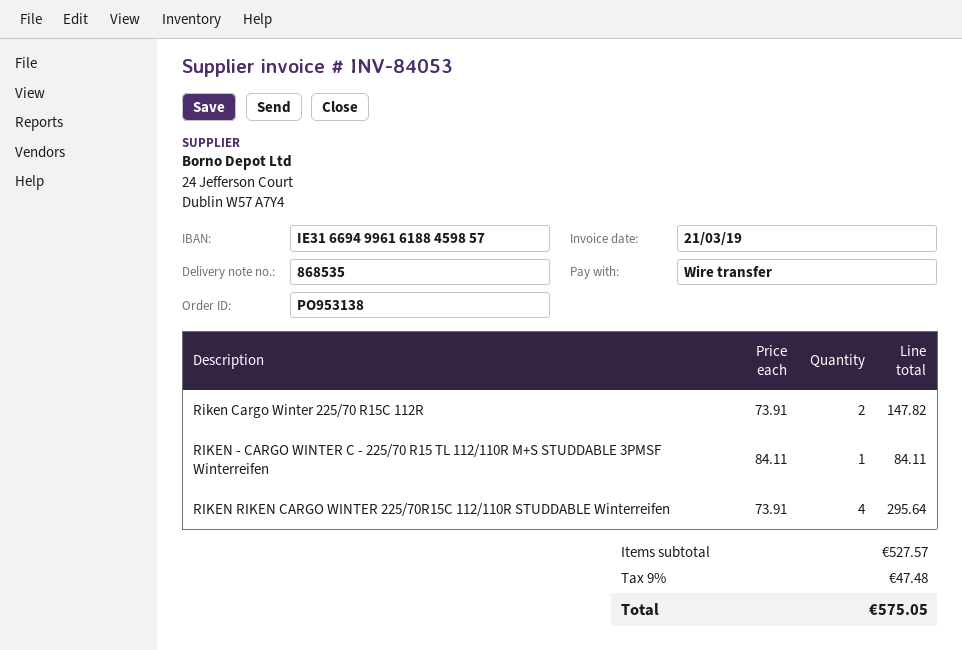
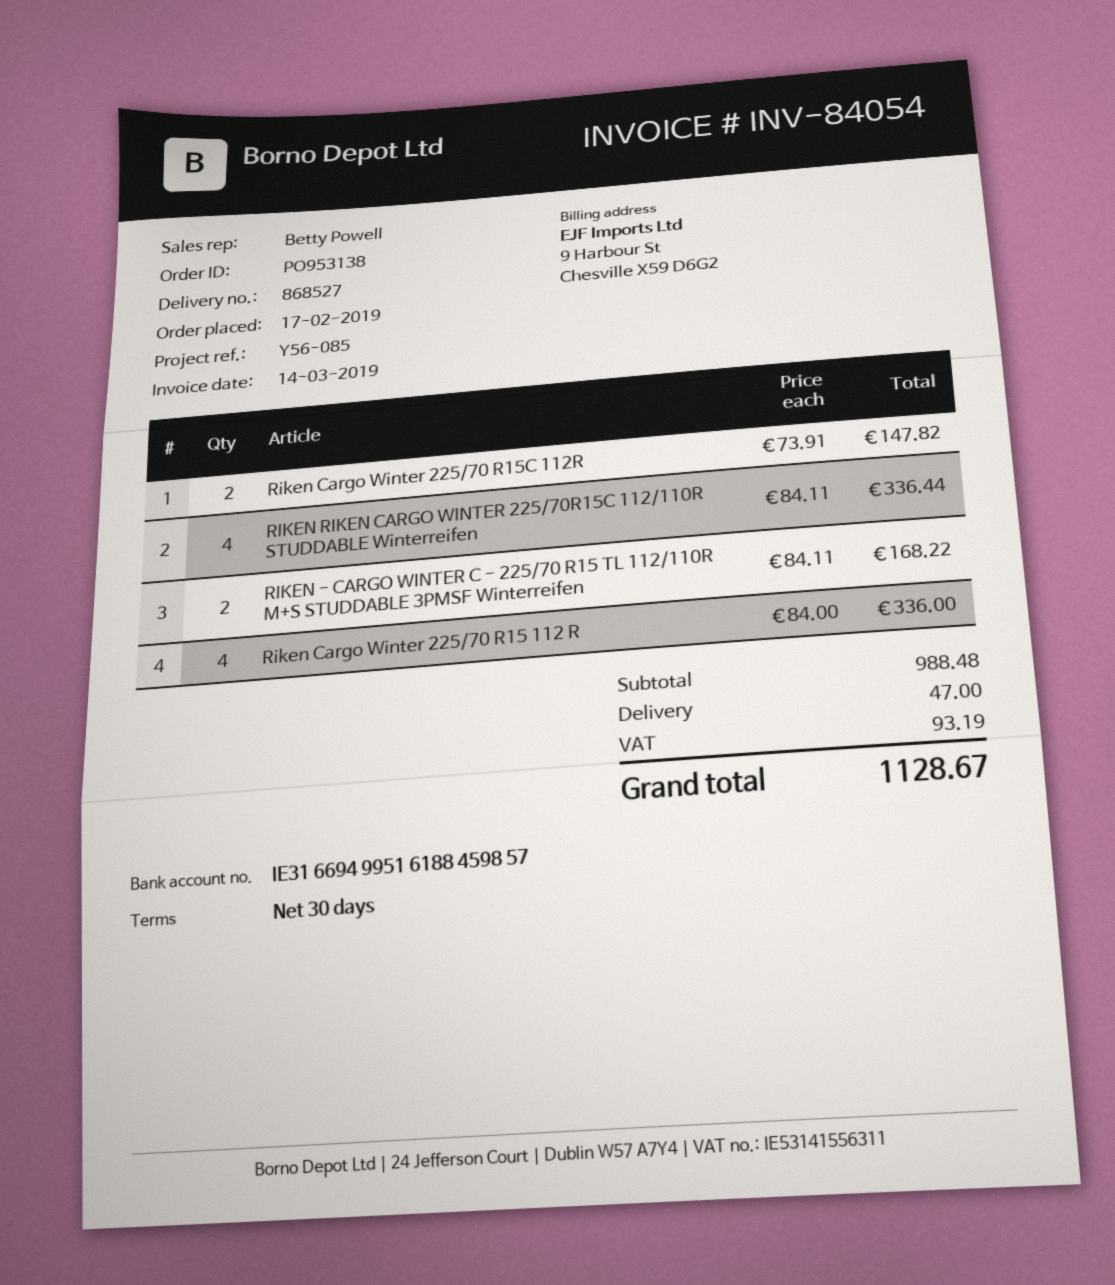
delivery note number: 868535 -> 868527
invoice number: INV-84053 -> INV-84054
invoice date: 2019-03-21 -> 2019-03-14
bank account: IE31669499616188459857 -> IE31669499516188459857
RIKEN - CARGO WINTER C - 225/70 R15 TL 112/110R M+S STUDDABLE 3PMSF Winterreifen: 1 x 84.11 = 84.11 -> 2 x 84.11 = 168.22
RIKEN RIKEN CARGO WINTER 225/70R15C 112/110R STUDDABLE Winterreifen: 4 x 73.91 = 295.64 -> 4 x 84.11 = 336.44
Riken Cargo Winter 225/70 R15 112 R: none -> 4 x 84.00 = 336.00
subtotal: 527.57 -> 988.48
shipping: none -> 47.00
tax: 47.48 -> 93.19
total: 575.05 -> 1128.67

